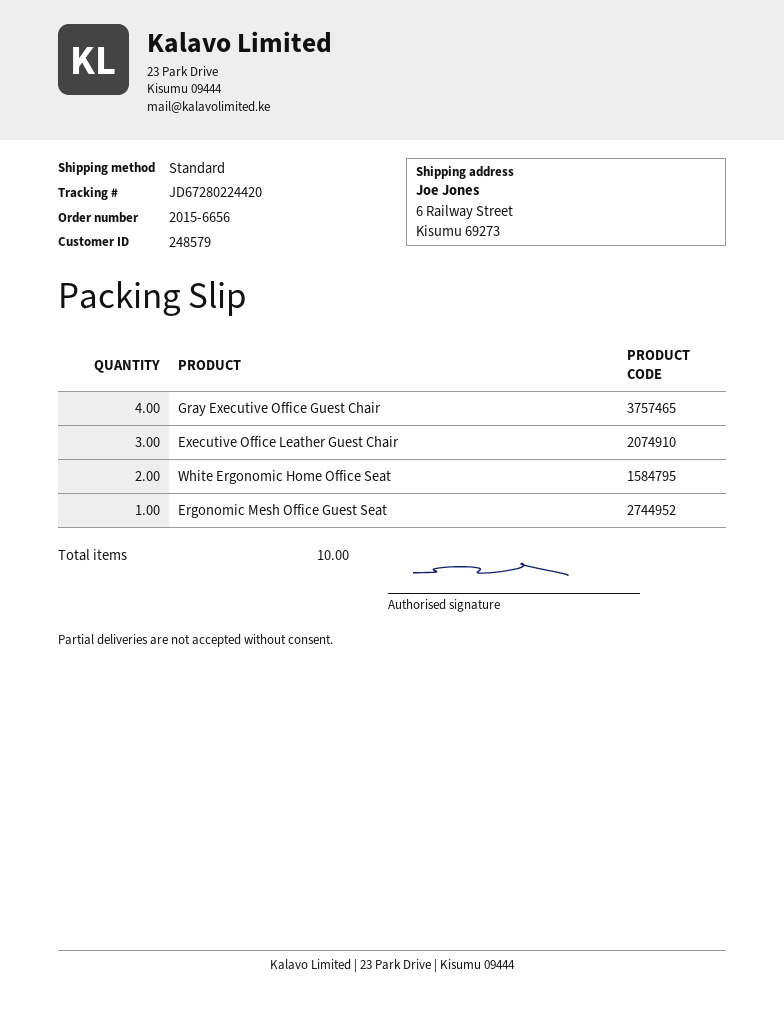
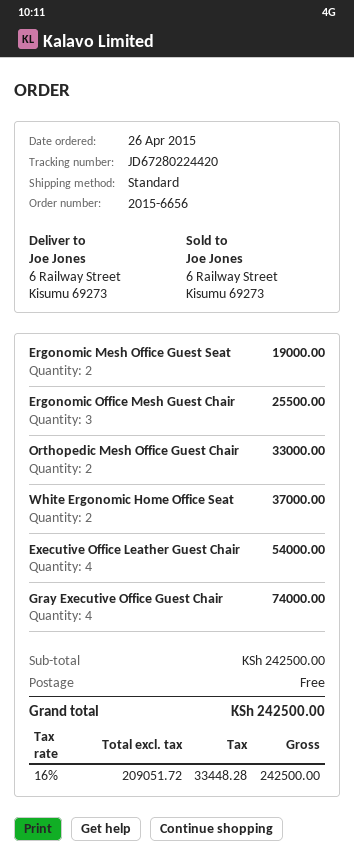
Executive Office Leather Guest Chair: 3 -> 4
Ergonomic Mesh Office Guest Seat: 1 -> 2
Ergonomic Office Mesh Guest Chair: none -> 3
Orthopedic Mesh Office Guest Chair: none -> 2

